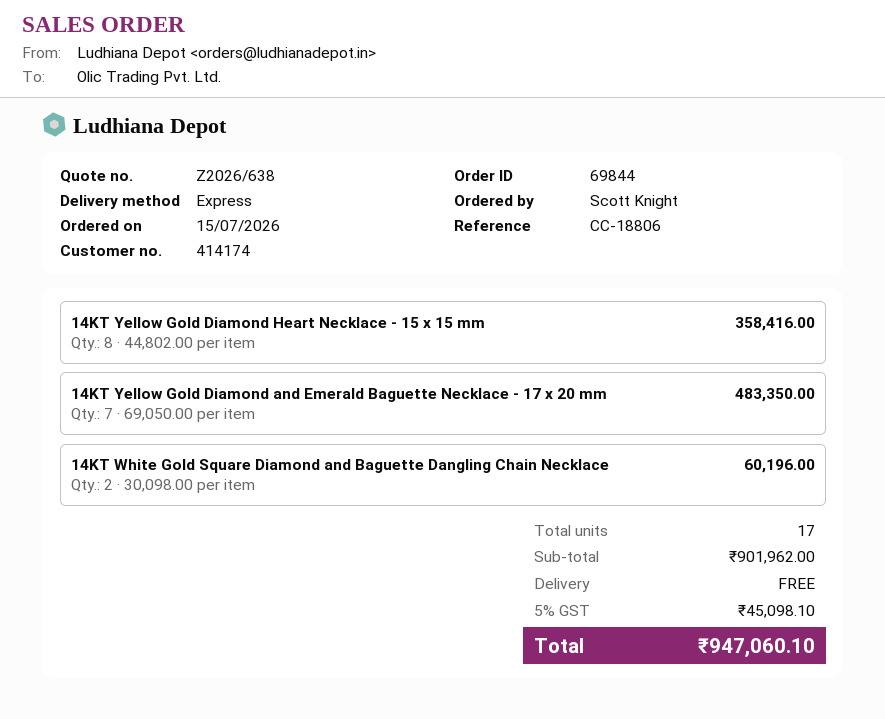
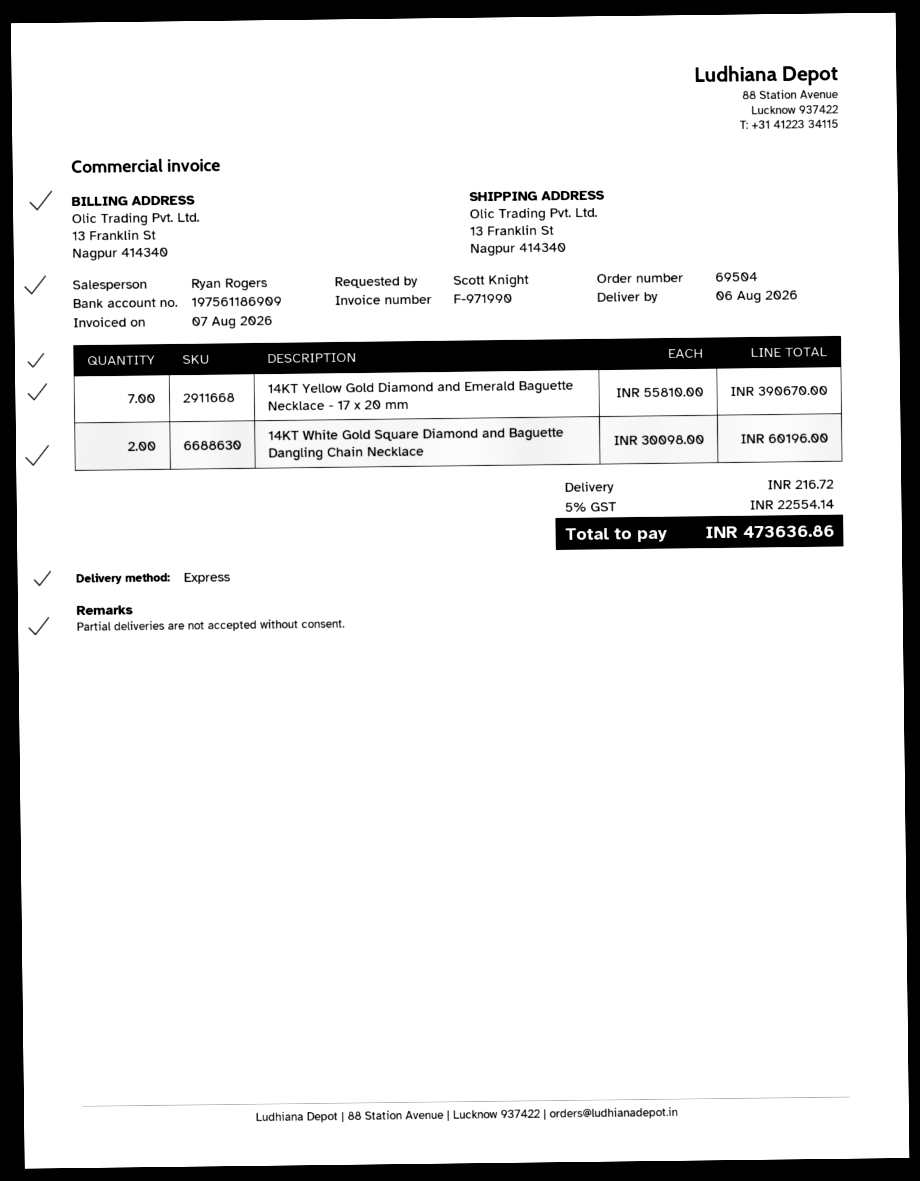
order number: 69844 -> 69504
14KT Yellow Gold Diamond Heart Necklace - 15 x 15 mm: 8 x 44802.00 = 358416.00 -> none
14KT Yellow Gold Diamond and Emerald Baguette Necklace - 17 x 20 mm: 7 x 69050.00 = 483350.00 -> 7 x 55810.00 = 390670.00
shipping: 0.00 -> 216.72
tax: 5% = 45098.10 -> 5% = 22554.14
total: 947060.10 -> 473636.86

